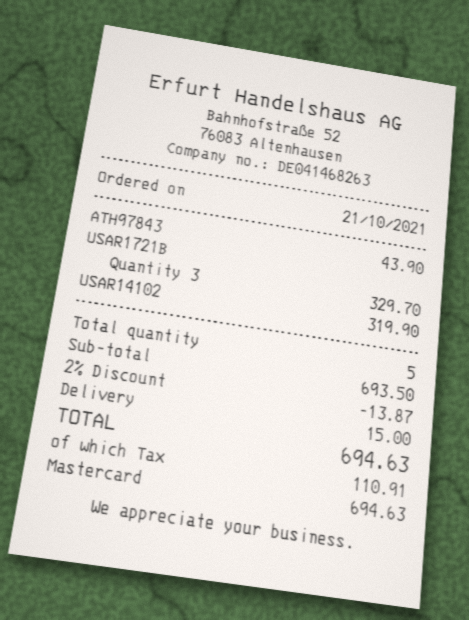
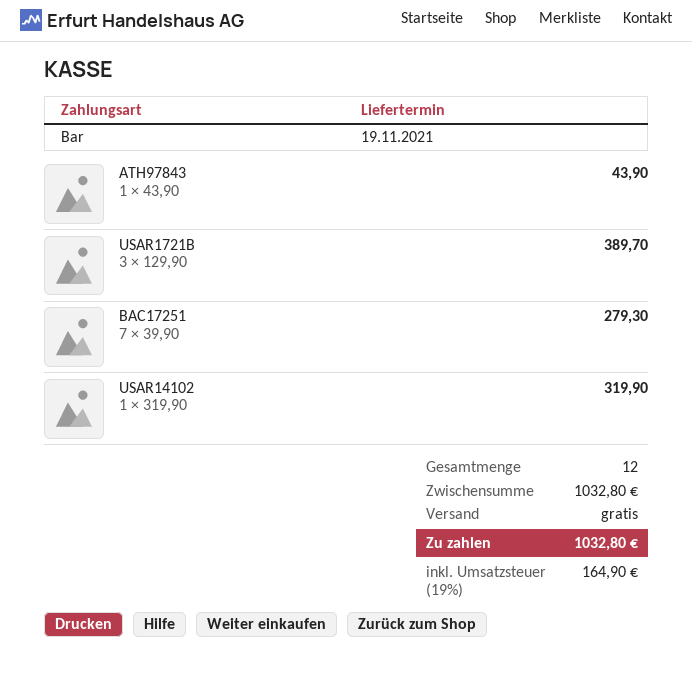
payment method: Mastercard -> cash
USAR1721B: 3 for 329.70 -> 3 for 389.70
BAC17251: none -> 7 for 279.30
total quantity: 5 -> 12
subtotal: 693.50 -> 1032.80
discount: 2% = 13.87 -> none
shipping: 15.00 -> 0.00
tax: 110.91 -> 164.90
total: 694.63 -> 1032.80

